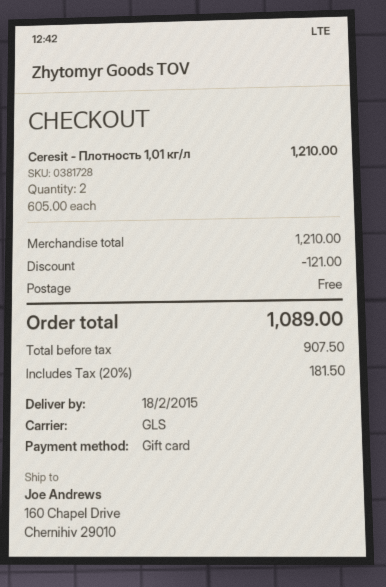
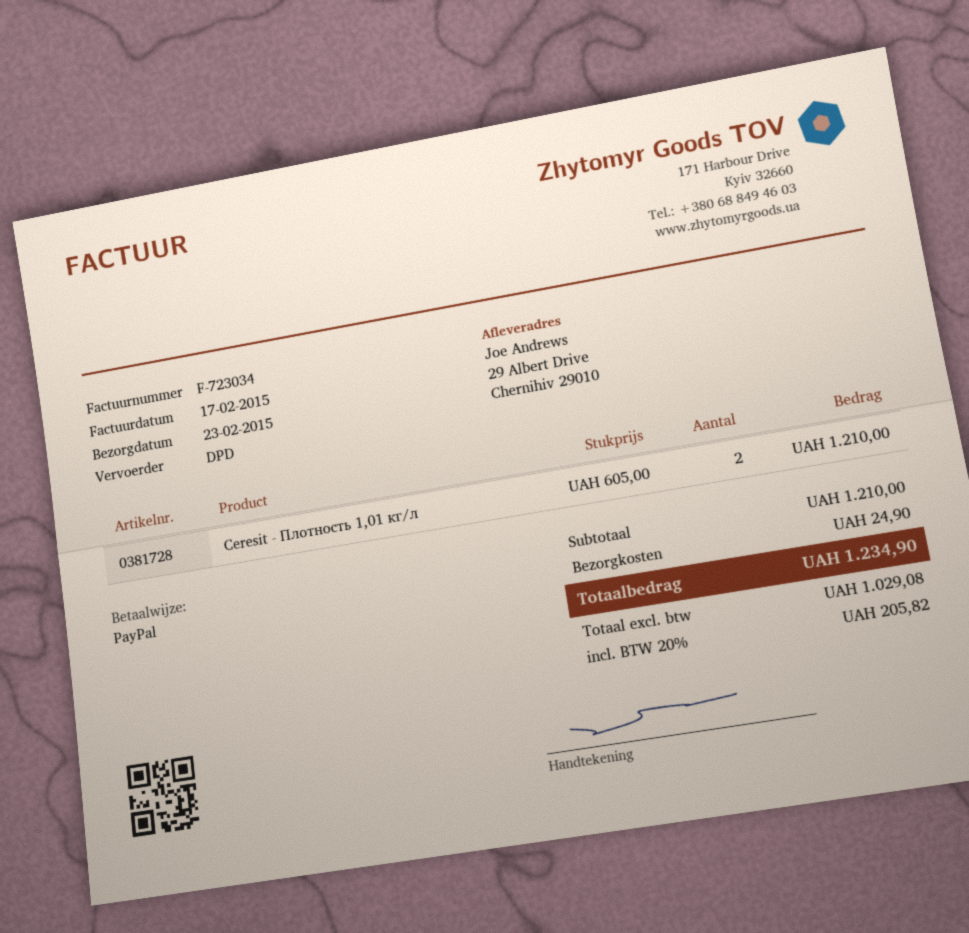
delivery date: 2015-02-18 -> 2015-02-23
payment method: gift card -> PayPal
shipping method: GLS -> DPD
ship to: 160 Chapel Drive, Chernihiv 29010 -> 29 Albert Drive, Chernihiv 29010
discount: 121.00 -> none
shipping: 0.00 -> 24.90
net: 907.50 -> 1029.08
tax: 20% = 181.50 -> 20% = 205.82
total: 1089.00 -> 1234.90

